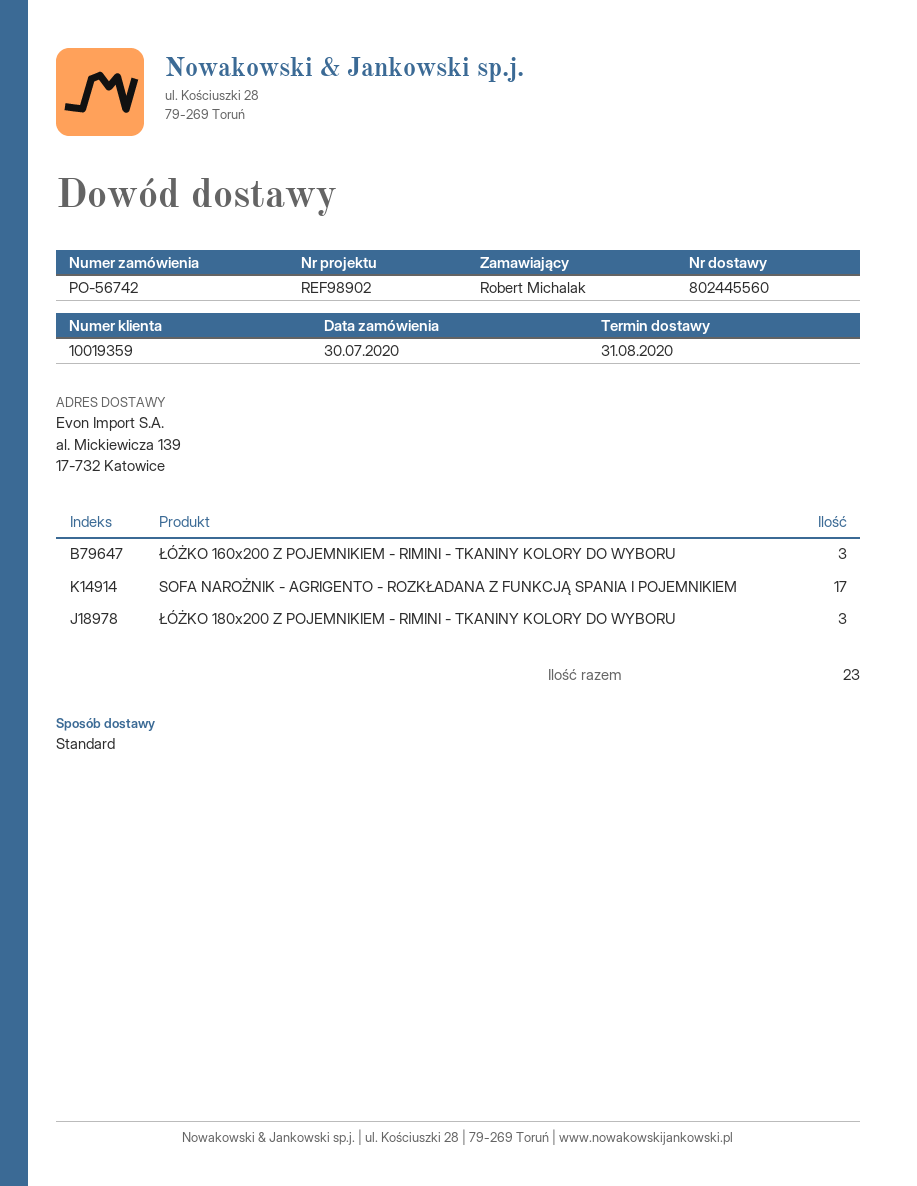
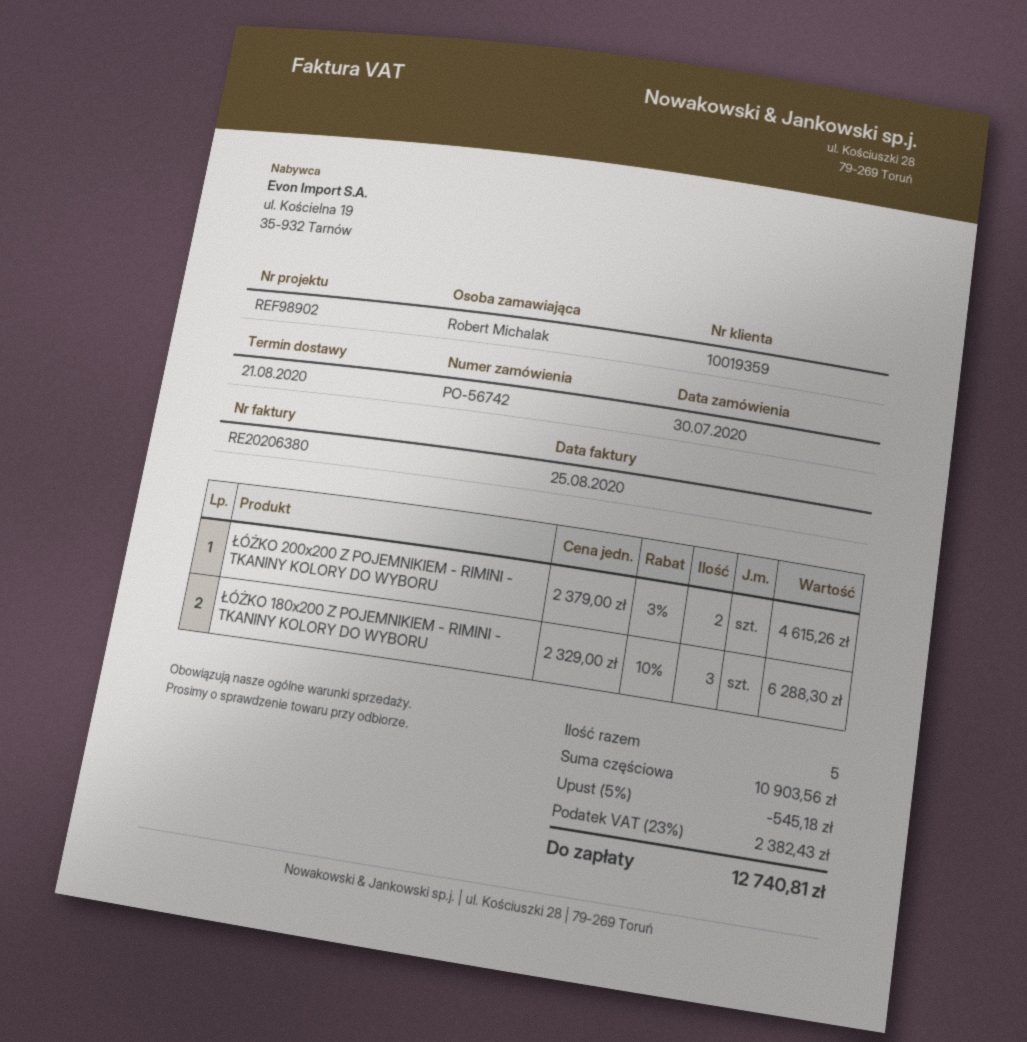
delivery date: 2020-08-31 -> 2020-08-21
ŁÓŻKO 160x200 Z POJEMNIKIEM - RIMINI - TKANINY KOLORY DO WYBORU: 3 -> none
SOFA NAROŻNIK - AGRIGENTO - ROZKŁADANA Z FUNKCJĄ SPANIA I POJEMNIKIEM: 17 -> none
ŁÓŻKO 200x200 Z POJEMNIKIEM - RIMINI - TKANINY KOLORY DO WYBORU: none -> 2
total quantity: 23 -> 5

